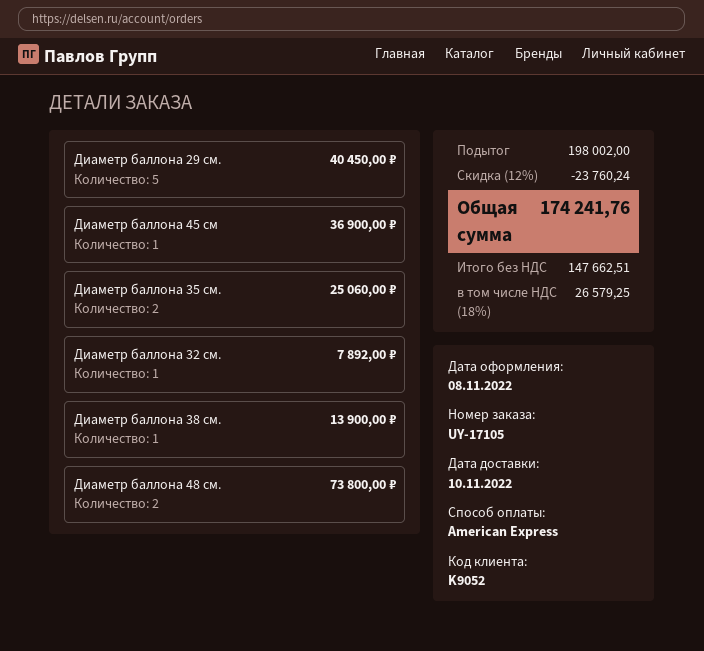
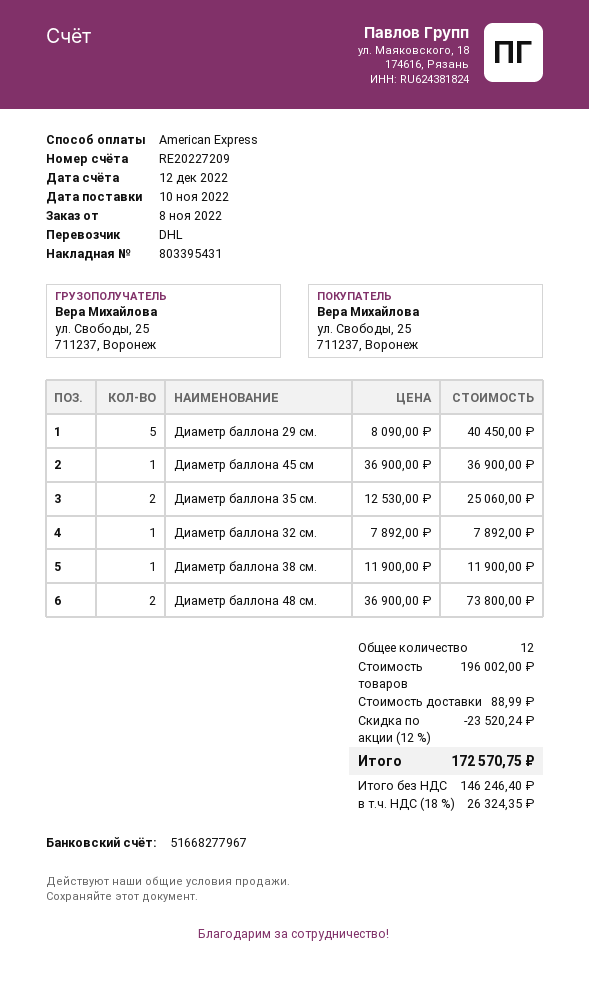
Диаметр баллона 38 см.: 1 for 13900.00 -> 1 for 11900.00
subtotal: 198002.00 -> 196002.00
discount: 12% = 23760.24 -> 12% = 23520.24
shipping: none -> 88.99
net: 147662.51 -> 146246.40
tax: 18% = 26579.25 -> 18% = 26324.35
total: 174241.76 -> 172570.75

